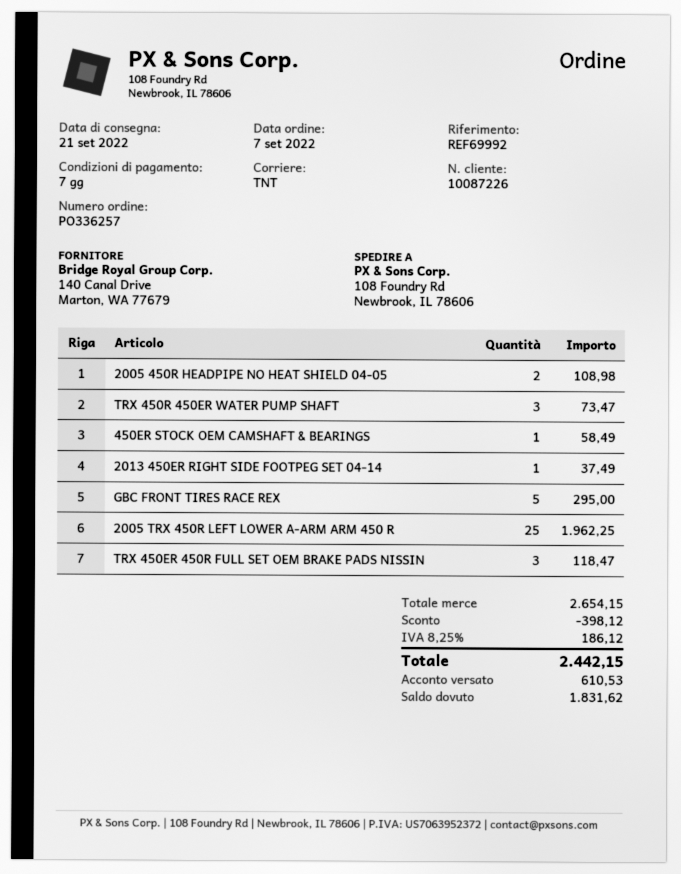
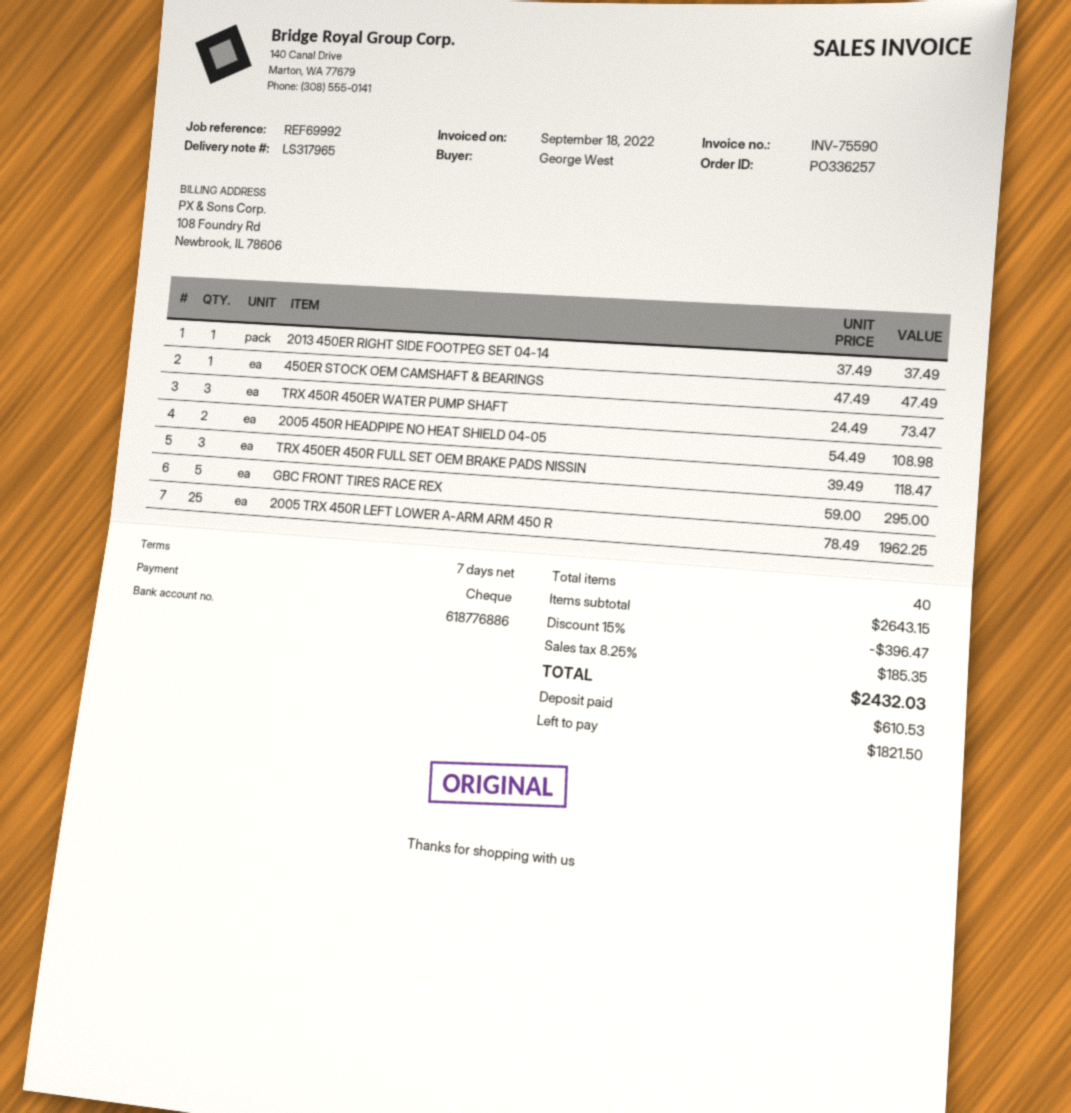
450ER STOCK OEM CAMSHAFT & BEARINGS: 1 for 58.49 -> 1 for 47.49
subtotal: 2654.15 -> 2643.15
discount: 398.12 -> 396.47
tax: 8.25% = 186.12 -> 8.25% = 185.35
total: 2442.15 -> 2432.03
balance: 1831.62 -> 1821.50

